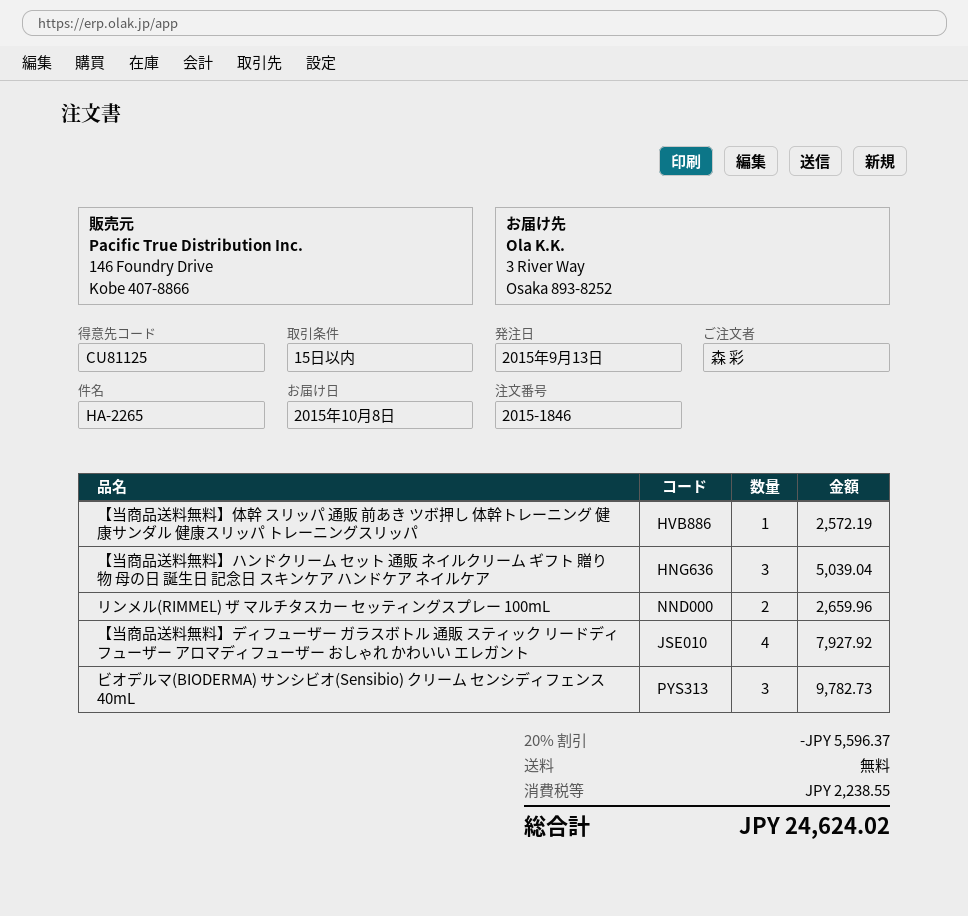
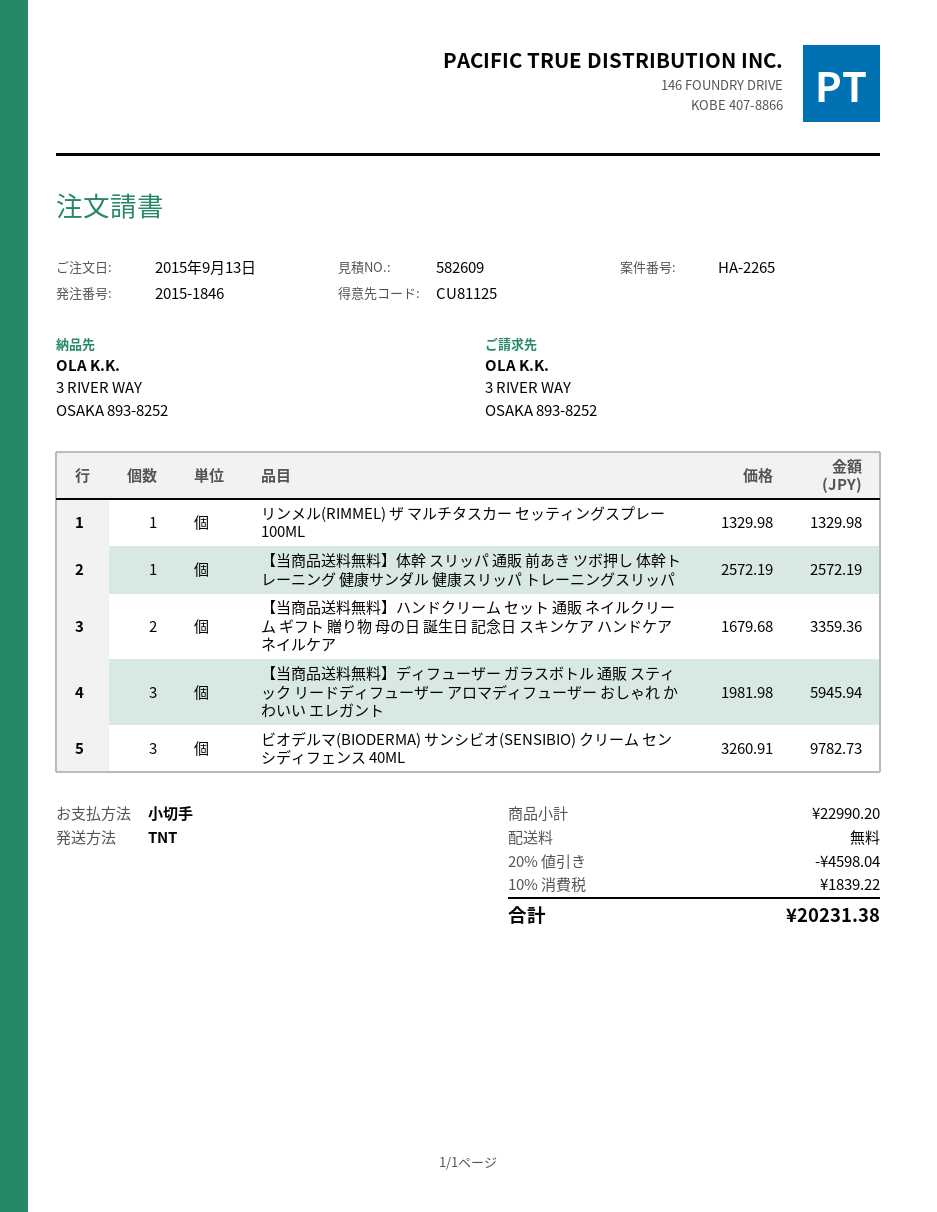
【当商品送料無料】ハンドクリーム セット 通販 ネイルクリーム ギフト 贈り物 母の日 誕生日 記念日 スキンケア ハンドケア ネイルケア: 3 for 5039.04 -> 2 for 3359.36
リンメル(RIMMEL) ザ マルチタスカー セッティングスプレー 100mL: 2 for 2659.96 -> 1 for 1329.98
【当商品送料無料】ディフューザー ガラスボトル 通販 スティック リードディフューザー アロマディフューザー おしゃれ かわいい エレガント: 4 for 7927.92 -> 3 for 5945.94
discount: 20% = 5596.37 -> 20% = 4598.04
tax: 2238.55 -> 1839.22
total: 24624.02 -> 20231.38

